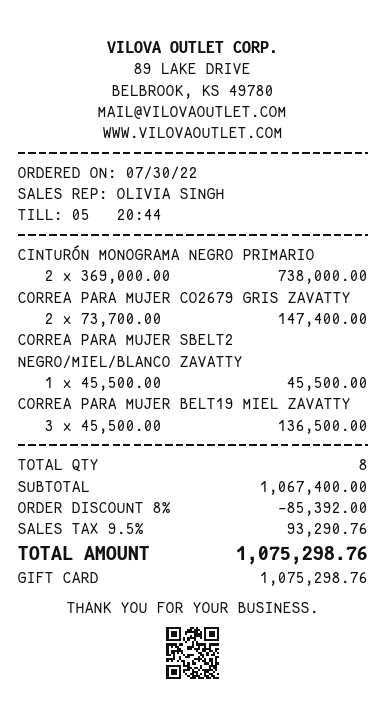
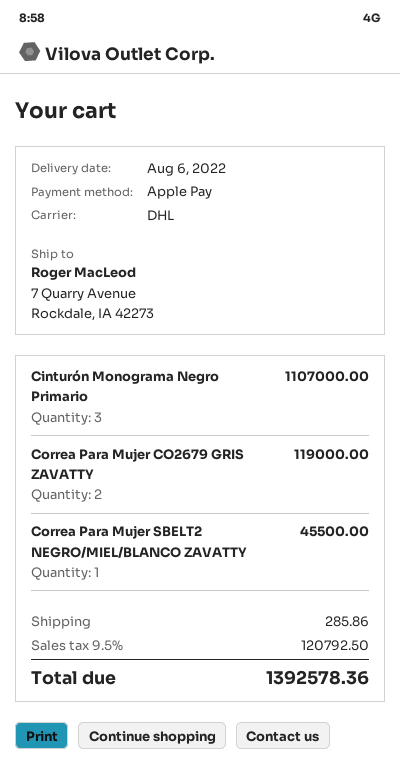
payment method: gift card -> Apple Pay
CINTURÓN MONOGRAMA NEGRO PRIMARIO: 2 for 738000.00 -> 3 for 1107000.00
CORREA PARA MUJER CO2679 GRIS ZAVATTY: 2 for 147400.00 -> 2 for 119000.00
CORREA PARA MUJER BELT19 MIEL ZAVATTY: 3 for 136500.00 -> none
discount: 8% = 85392.00 -> none
shipping: none -> 285.86
tax: 9.5% = 93290.76 -> 9.5% = 120792.50
total: 1075298.76 -> 1392578.36

